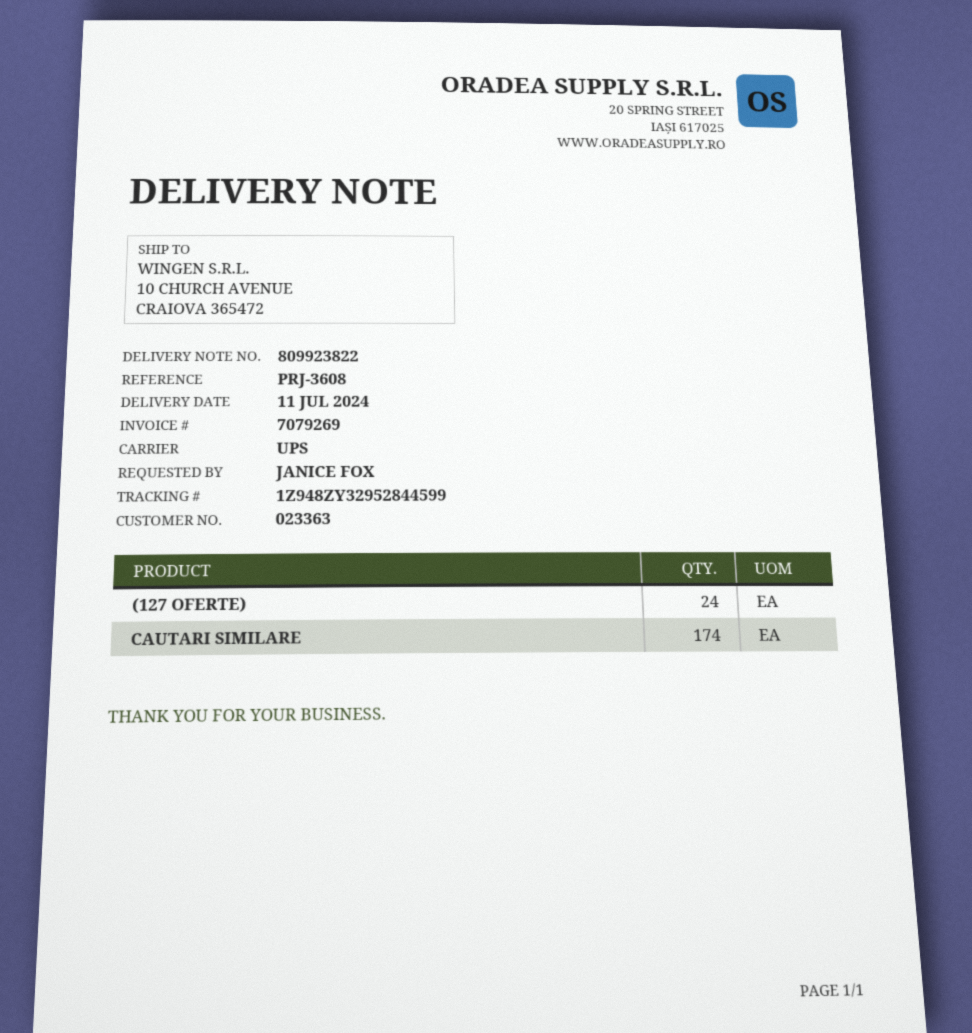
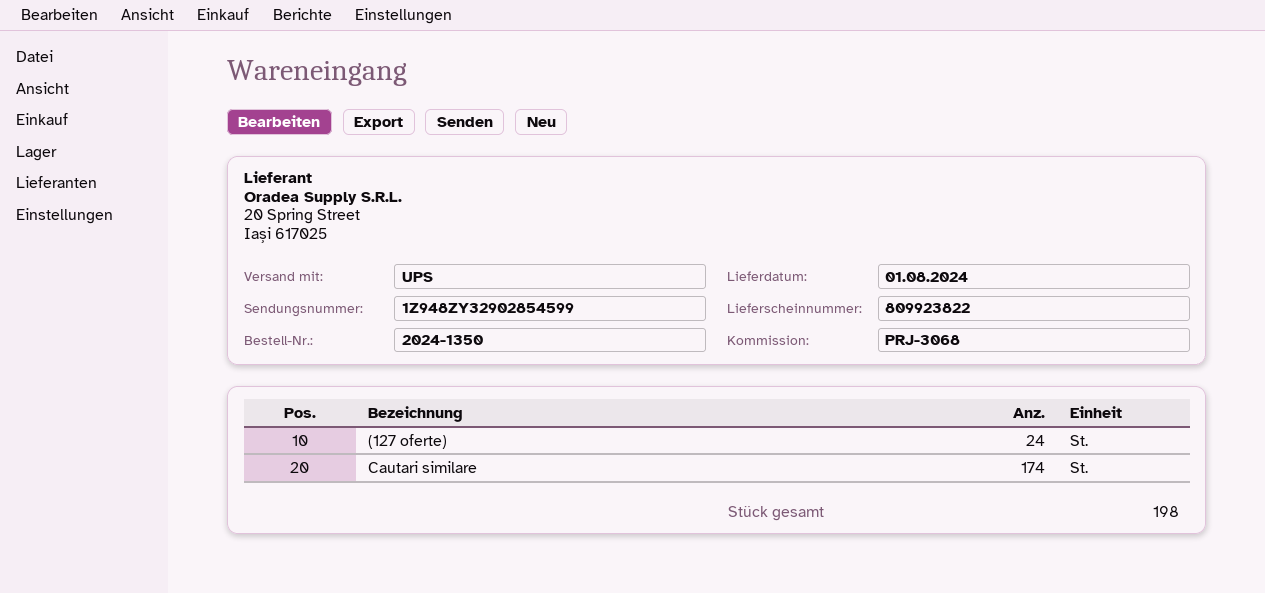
delivery date: 2024-07-11 -> 2024-08-01
reference: PRJ-3608 -> PRJ-3068
tracking number: 1Z948ZY32952844599 -> 1Z948ZY32902854599

